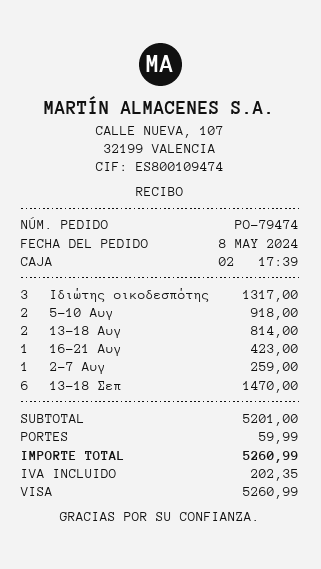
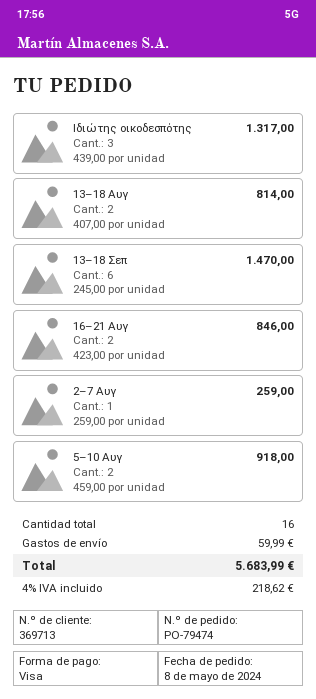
16–21 Αυγ: 1 for 423.00 -> 2 for 846.00
tax: 202.35 -> 218.62
total: 5260.99 -> 5683.99

